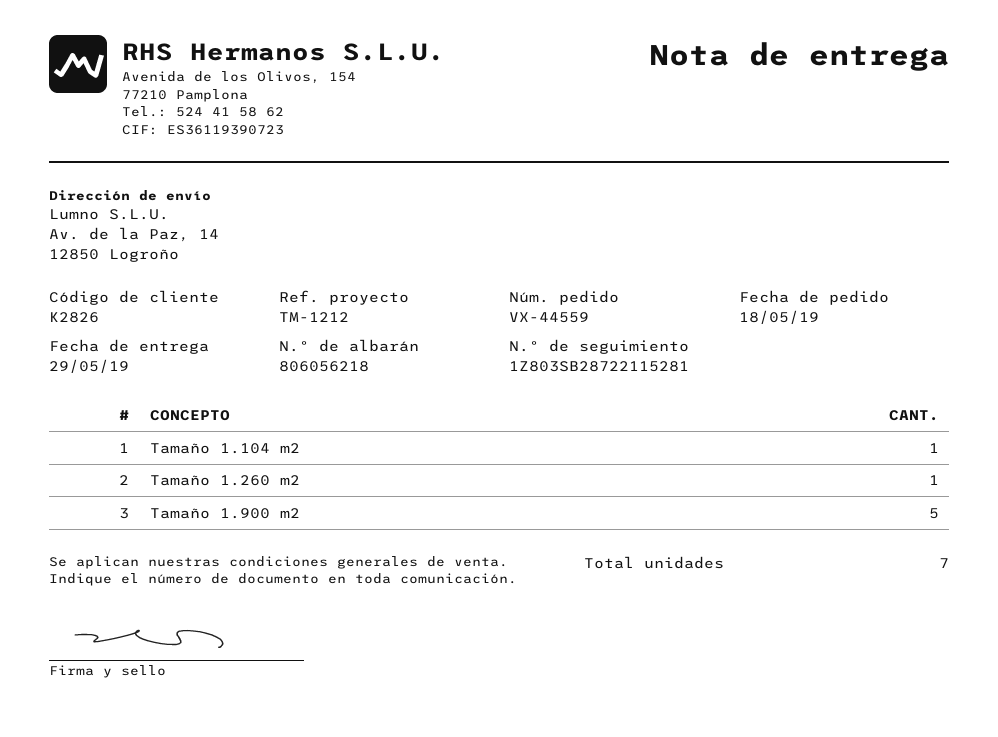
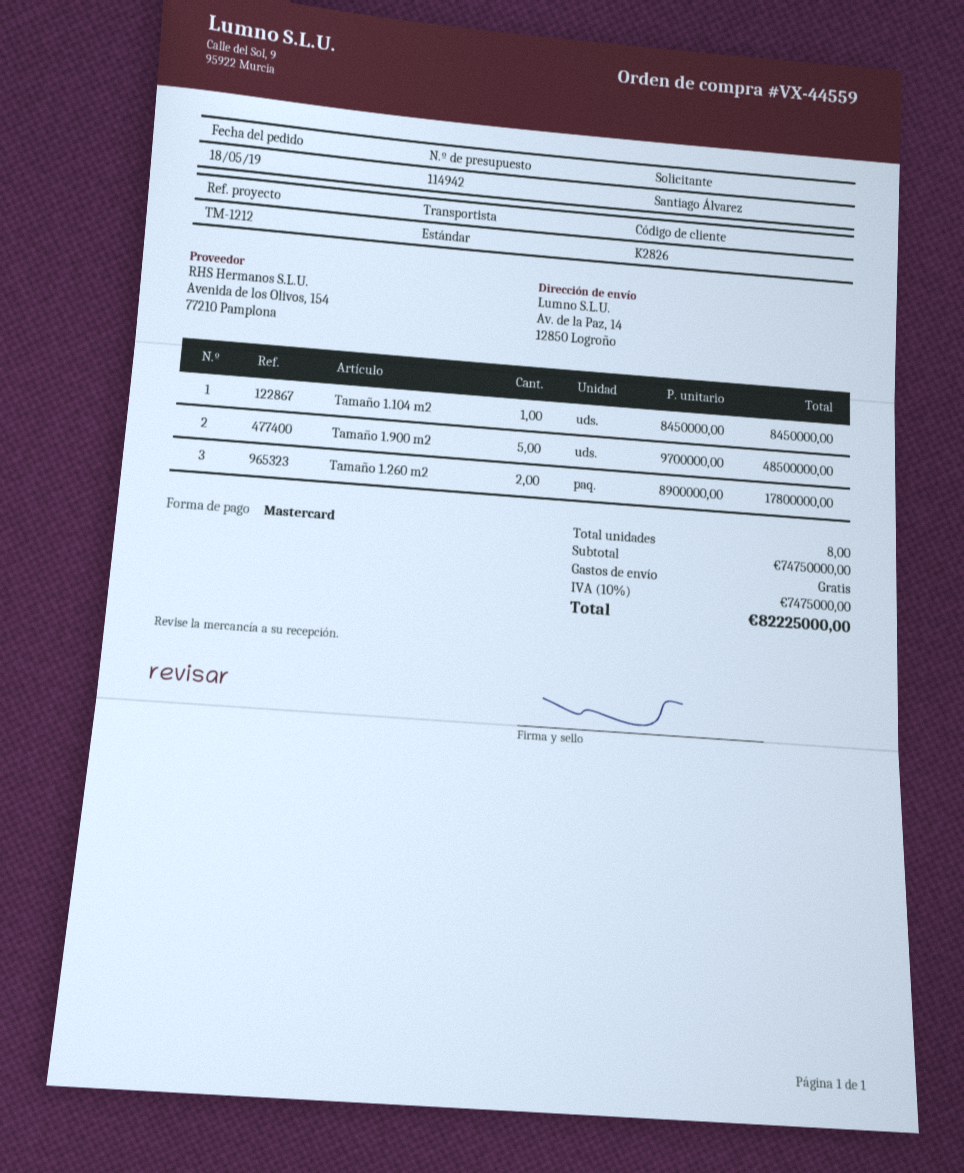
Tamaño 1.260 m2: 1 -> 2
total quantity: 7 -> 8

